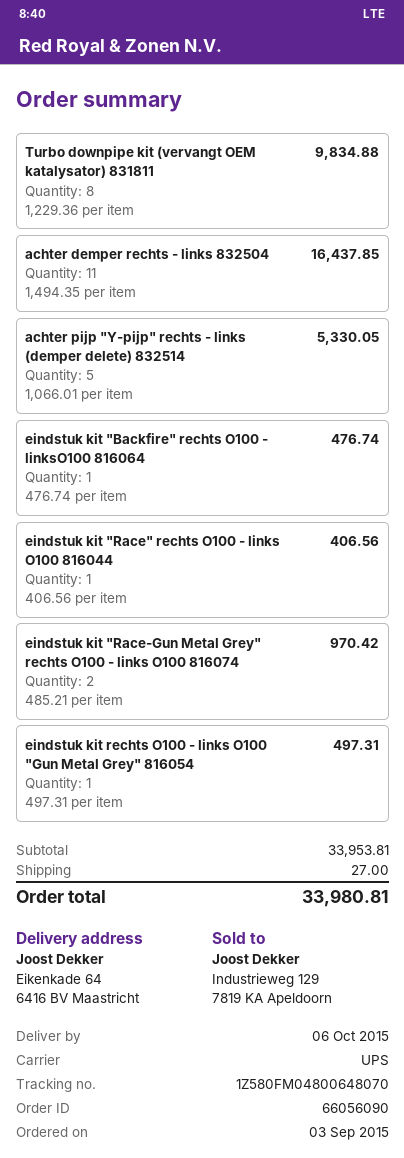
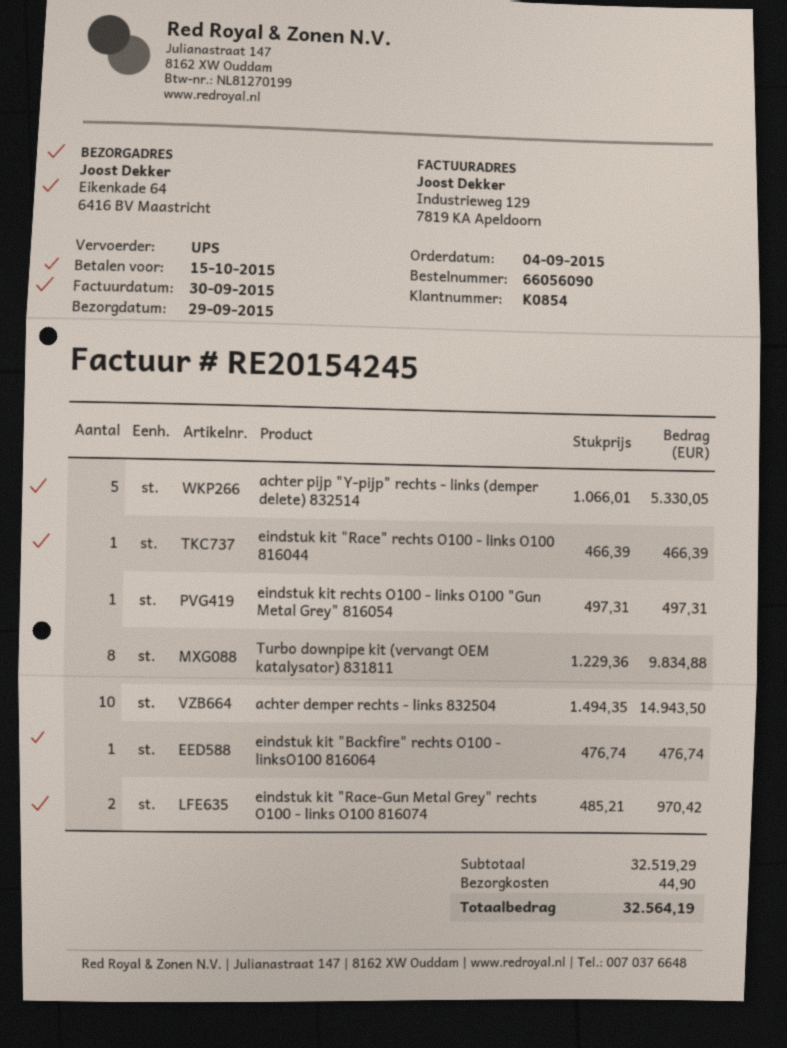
order date: 2015-09-03 -> 2015-09-04
delivery date: 2015-10-06 -> 2015-09-29
achter demper rechts - links 832504: 11 x 1494.35 = 16437.85 -> 10 x 1494.35 = 14943.50
eindstuk kit "Race" rechts O100 - links O100 816044: 1 x 406.56 = 406.56 -> 1 x 466.39 = 466.39
subtotal: 33953.81 -> 32519.29
shipping: 27.00 -> 44.90
total: 33980.81 -> 32564.19

